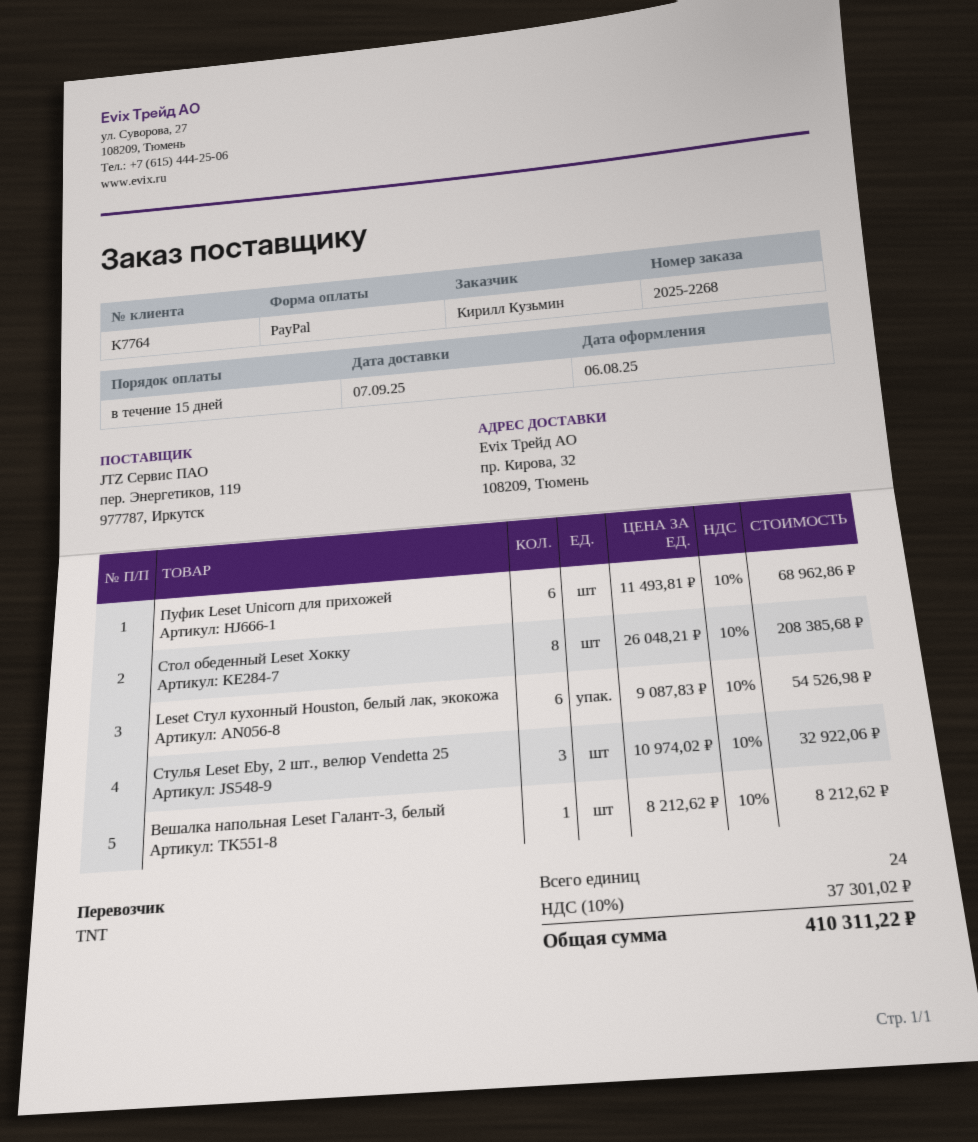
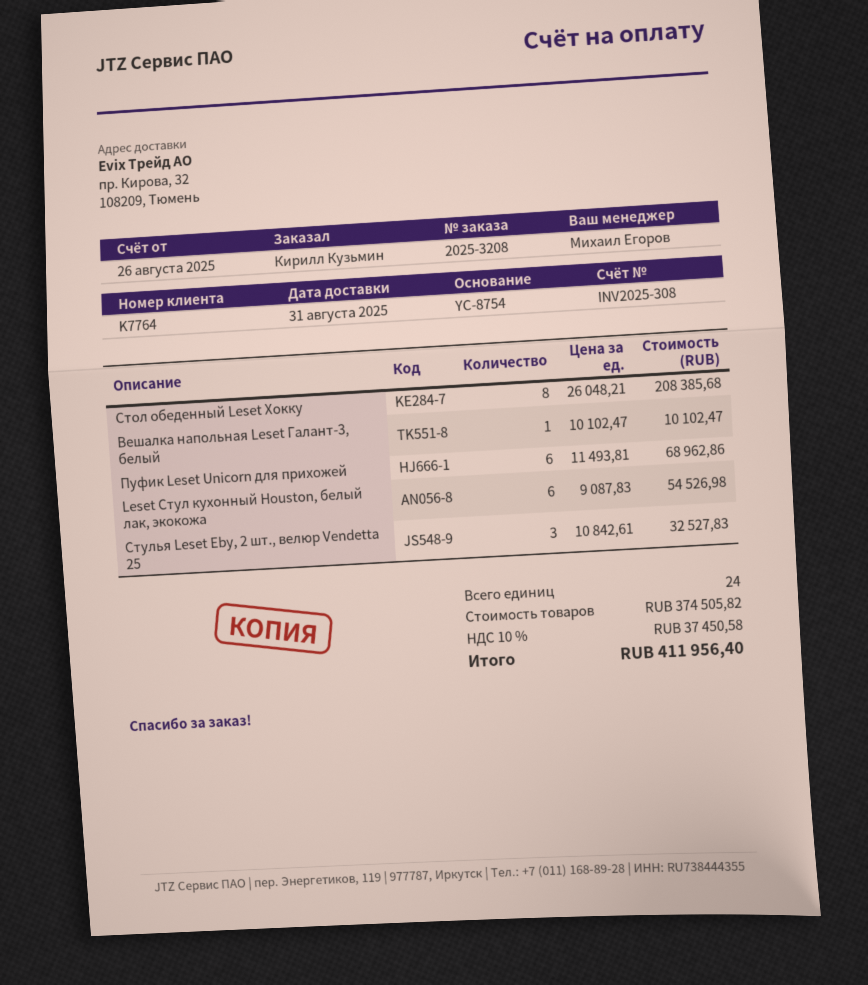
order number: 2025-2268 -> 2025-3208
delivery date: 2025-09-07 -> 2025-08-31
Стулья Leset Eby, 2 шт., велюр Vendetta 25: 3 x 10974.02 = 32922.06 -> 3 x 10842.61 = 32527.83
Вешалка напольная Leset Галант-3, белый: 1 x 8212.62 = 8212.62 -> 1 x 10102.47 = 10102.47
tax: 10% = 37301.02 -> 10% = 37450.58
total: 410311.22 -> 411956.40

